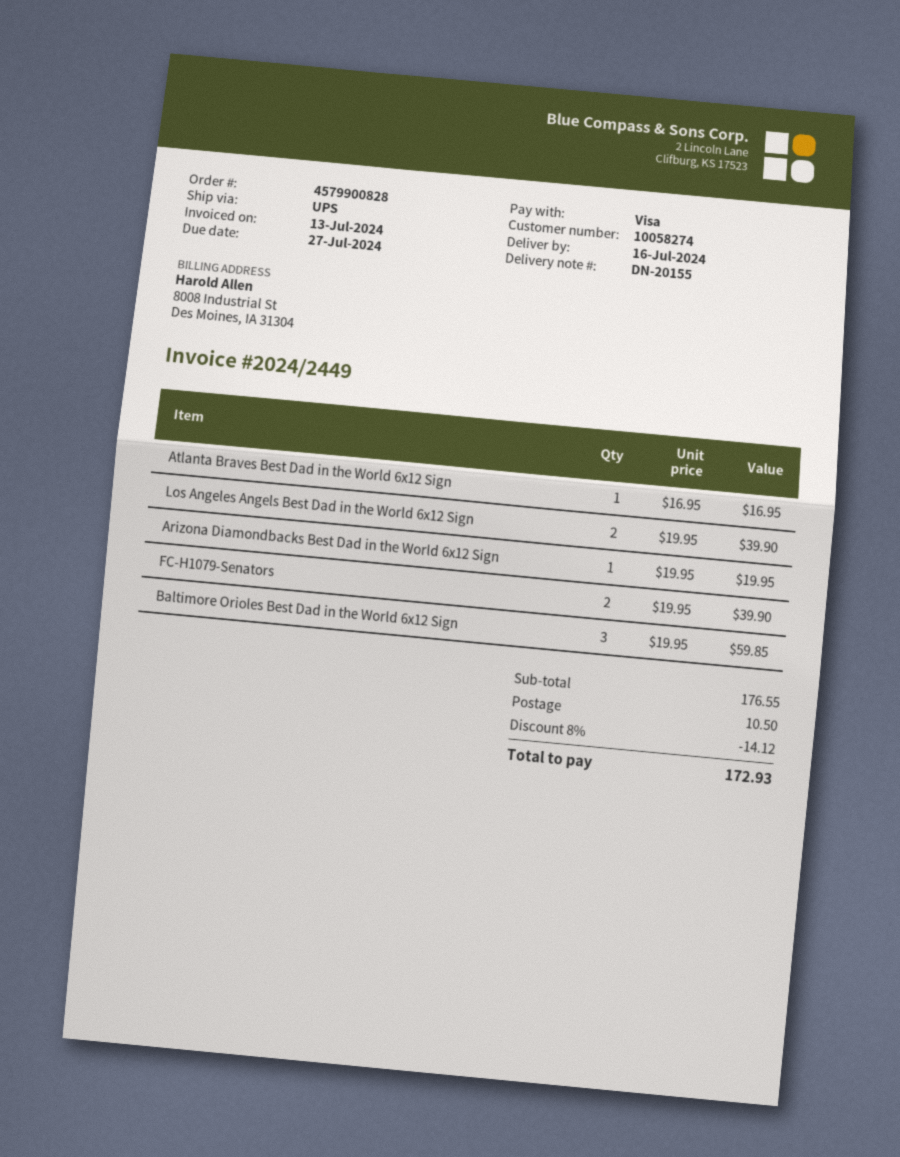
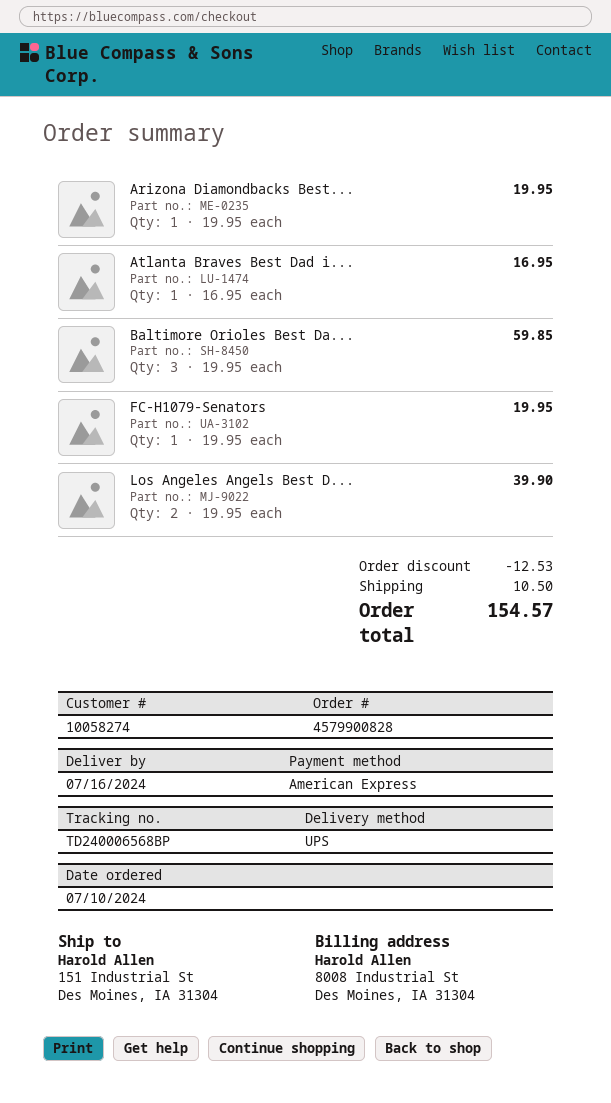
payment method: Visa -> American Express
FC-H1079-Senators: 2 x 19.95 = 39.90 -> 1 x 19.95 = 19.95
discount: 14.12 -> 12.53
total: 172.93 -> 154.57

